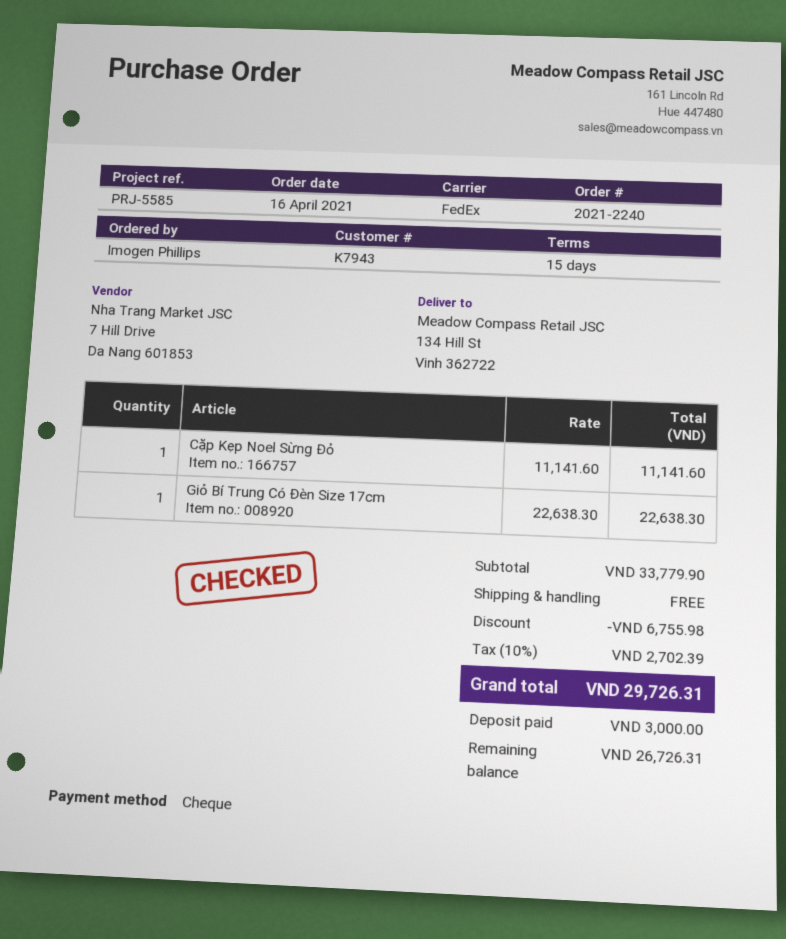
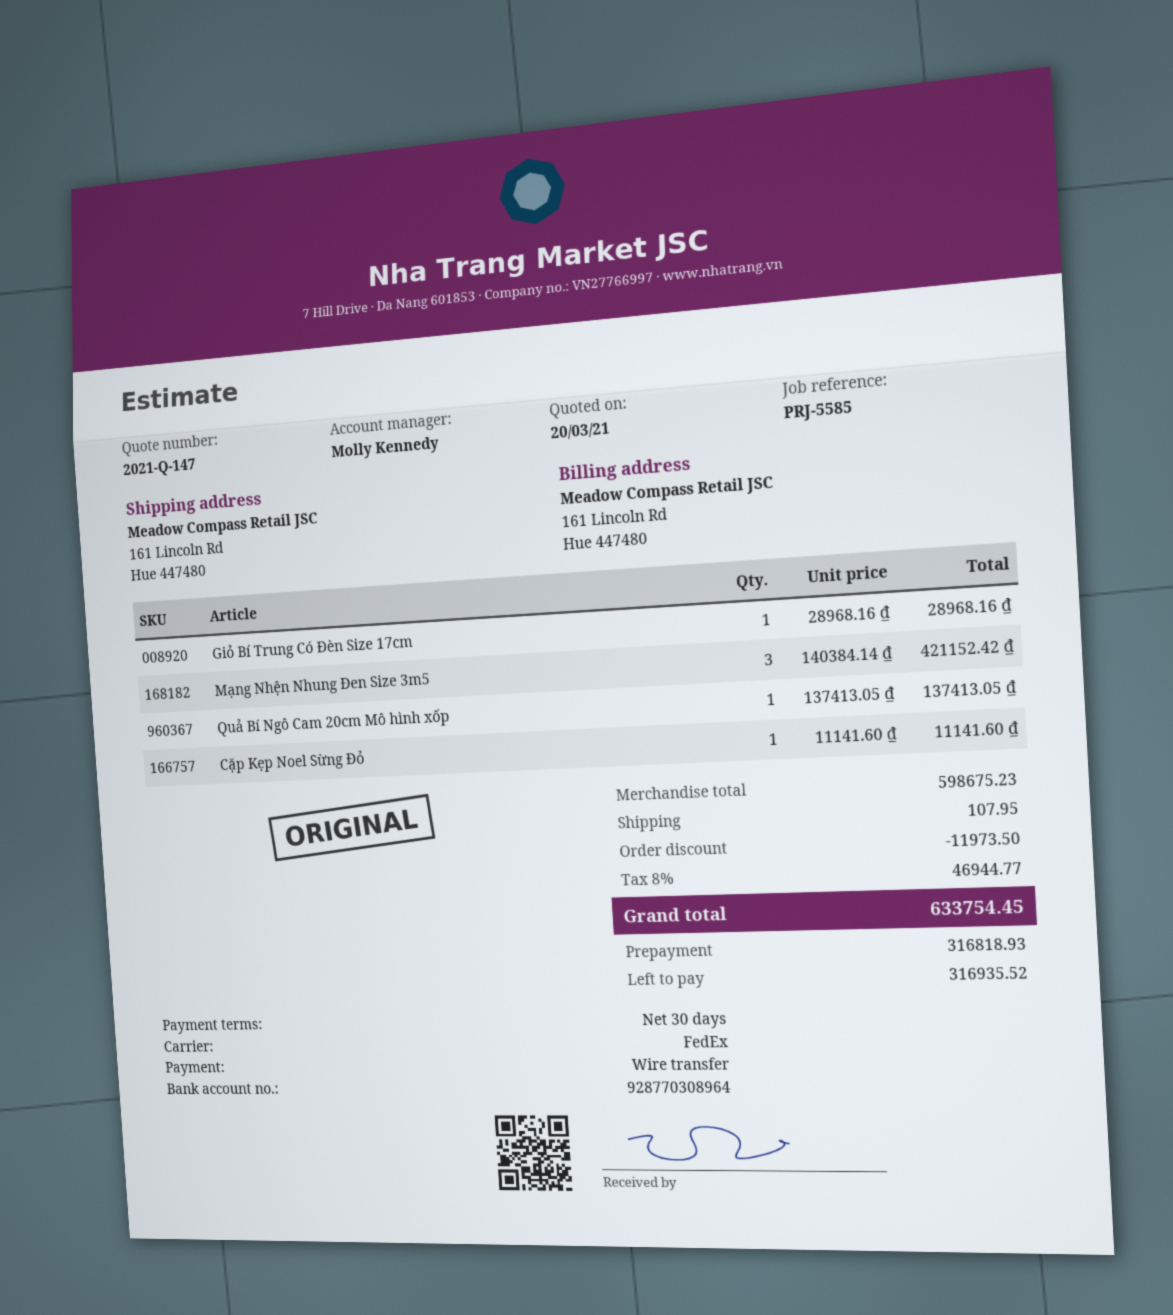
payment terms: 15 days -> 30 days
payment method: cheque -> bank transfer
ship to: 134 Hill St, Vinh 362722 -> 161 Lincoln Rd, Hue 447480
Giỏ Bí Trung Có Đèn Size 17cm: 1 x 22638.30 = 22638.30 -> 1 x 28968.16 = 28968.16
Mạng Nhện Nhung Đen Size 3m5: none -> 3 x 140384.14 = 421152.42
Quả Bí Ngô Cam 20cm Mô hình xốp: none -> 1 x 137413.05 = 137413.05
subtotal: 33779.90 -> 598675.23
discount: 6755.98 -> 11973.50
shipping: 0.00 -> 107.95
tax: 10% = 2702.39 -> 8% = 46944.77
total: 29726.31 -> 633754.45
deposit: 3000.00 -> 316818.93
balance: 26726.31 -> 316935.52

